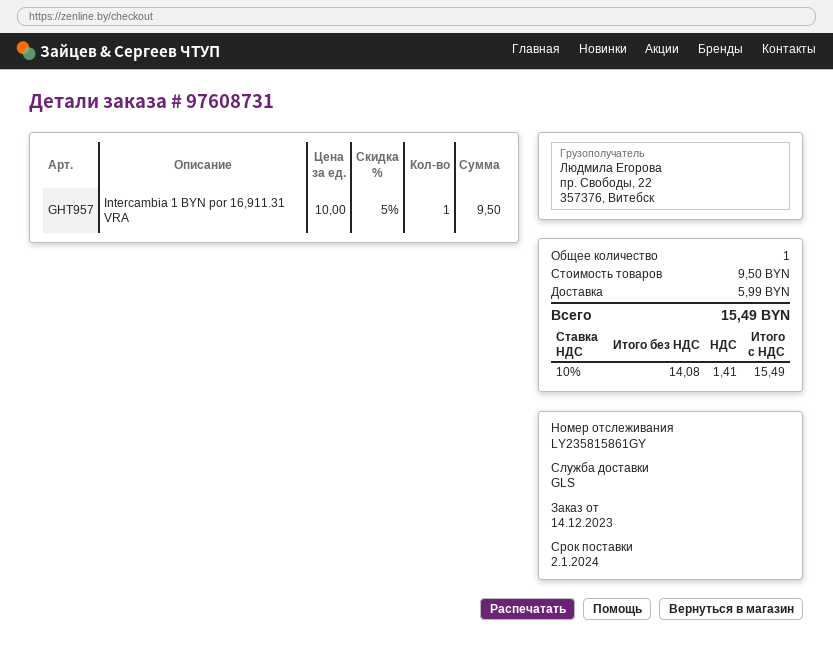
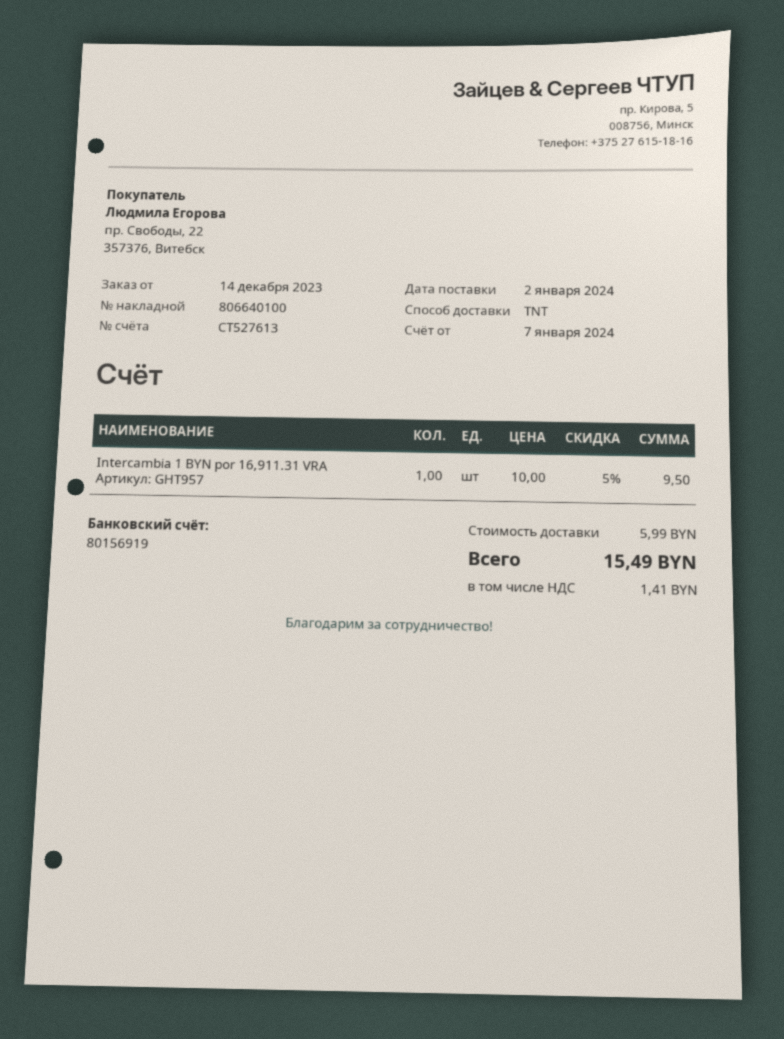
shipping method: GLS -> TNT

